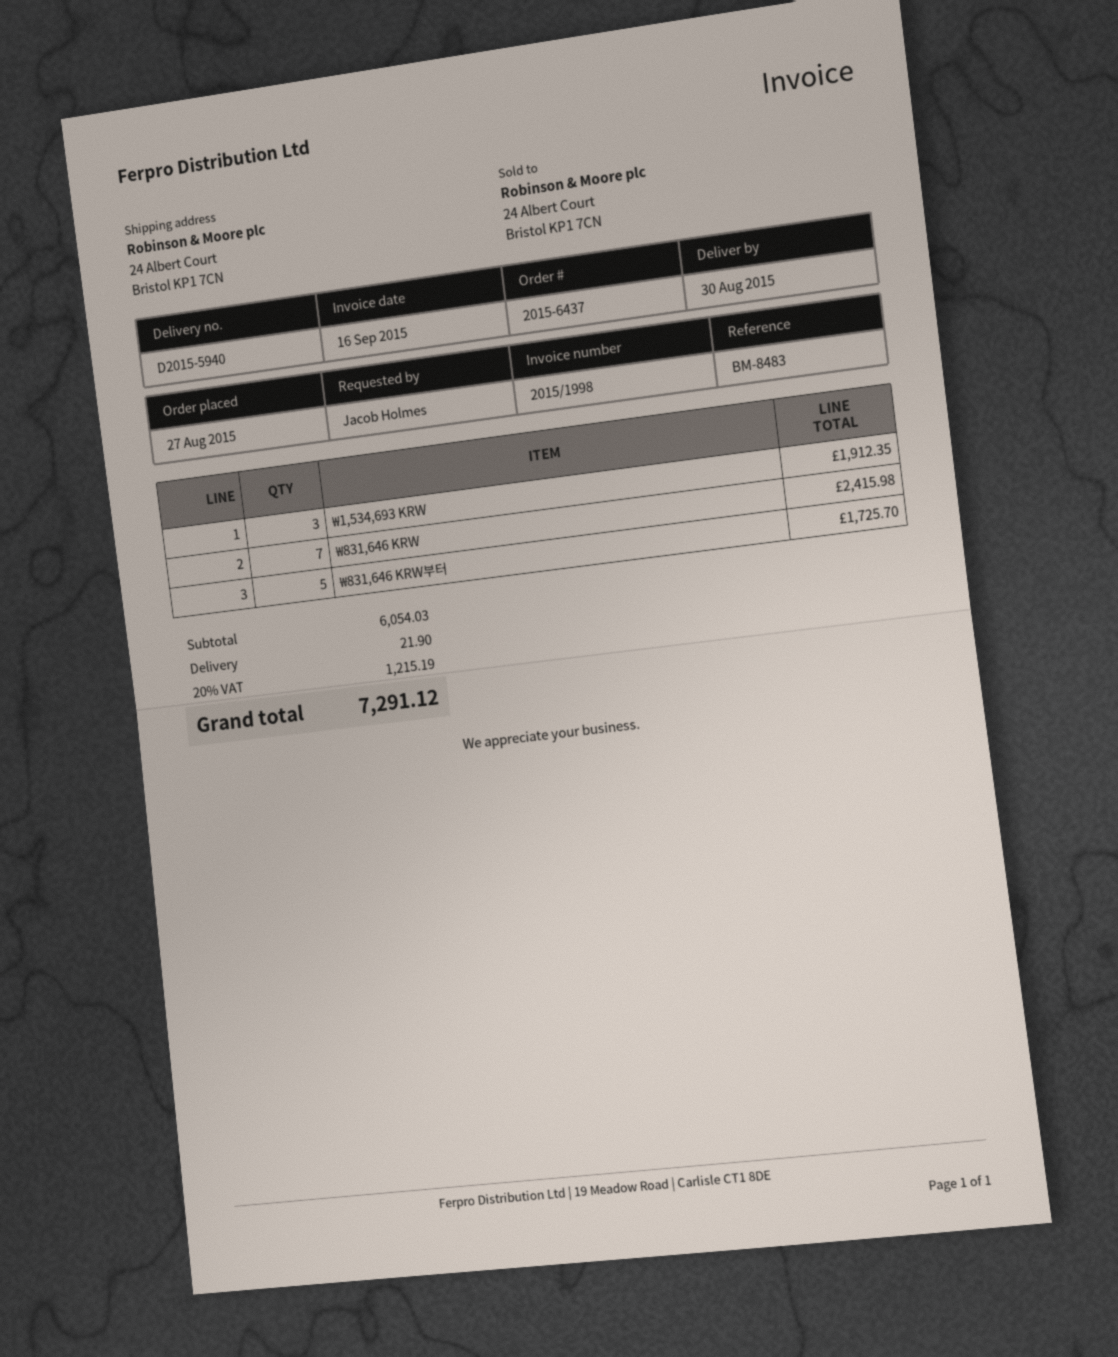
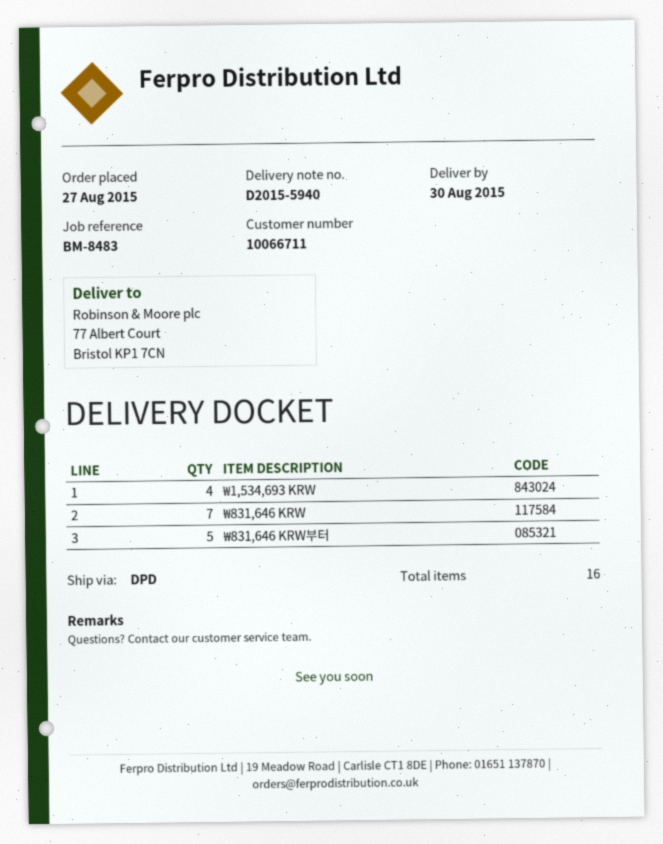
ship to: 24 Albert Court, Bristol KP1 7CN -> 77 Albert Court, Bristol KP1 7CN
₩1,534,693 KRW: 3 -> 4

